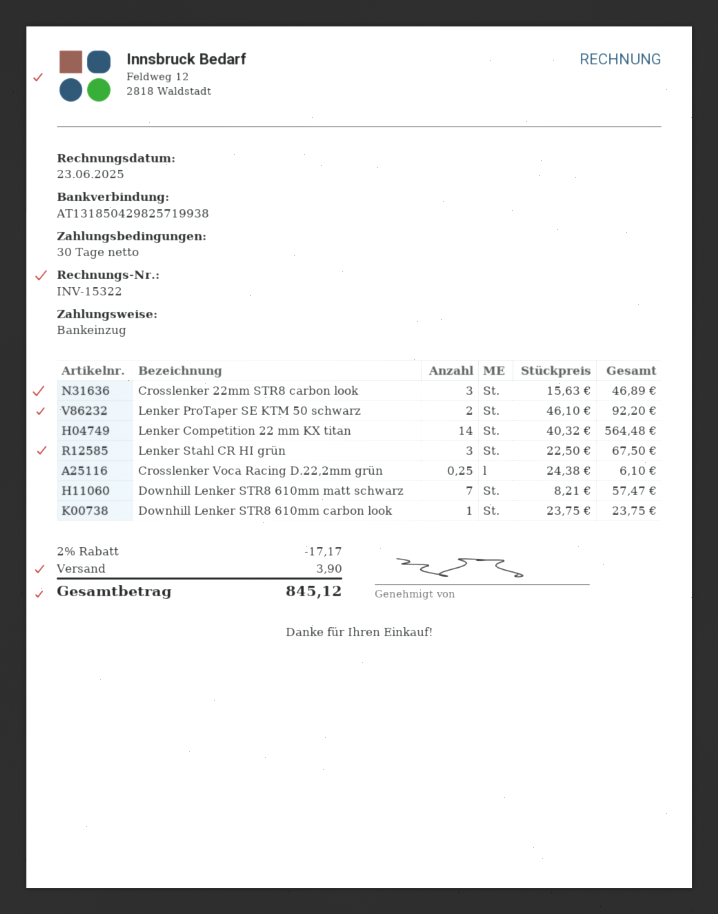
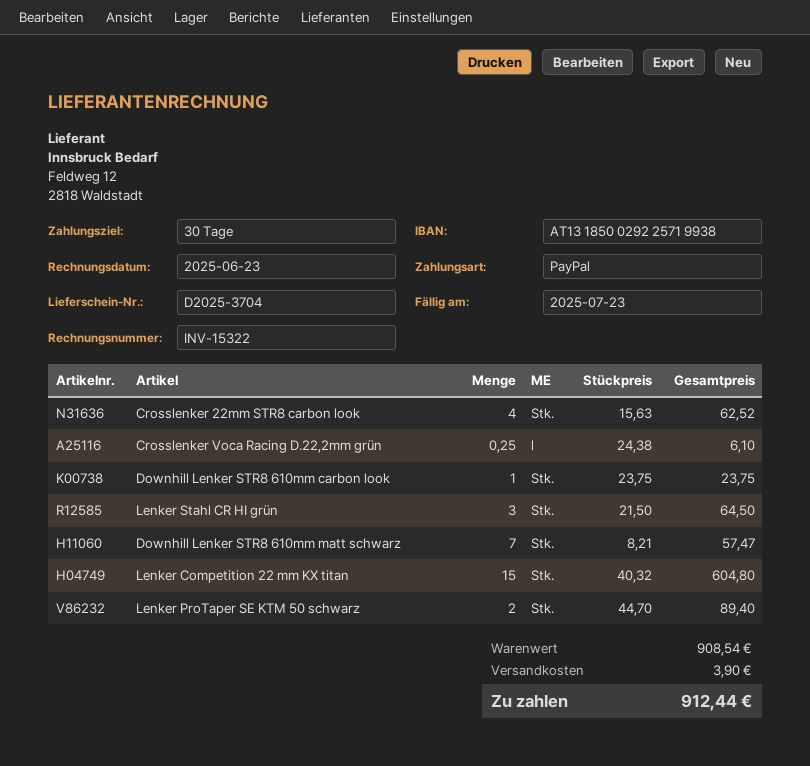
payment method: direct debit -> PayPal
bank account: AT131850429825719938 -> AT131850029225719938
Crosslenker 22mm STR8 carbon look: 3 x 15.63 = 46.89 -> 4 x 15.63 = 62.52
Lenker ProTaper SE KTM 50 schwarz: 2 x 46.10 = 92.20 -> 2 x 44.70 = 89.40
Lenker Competition 22 mm KX titan: 14 x 40.32 = 564.48 -> 15 x 40.32 = 604.80
Lenker Stahl CR HI grün: 3 x 22.50 = 67.50 -> 3 x 21.50 = 64.50
discount: 2% = 17.17 -> none
total: 845.12 -> 912.44

